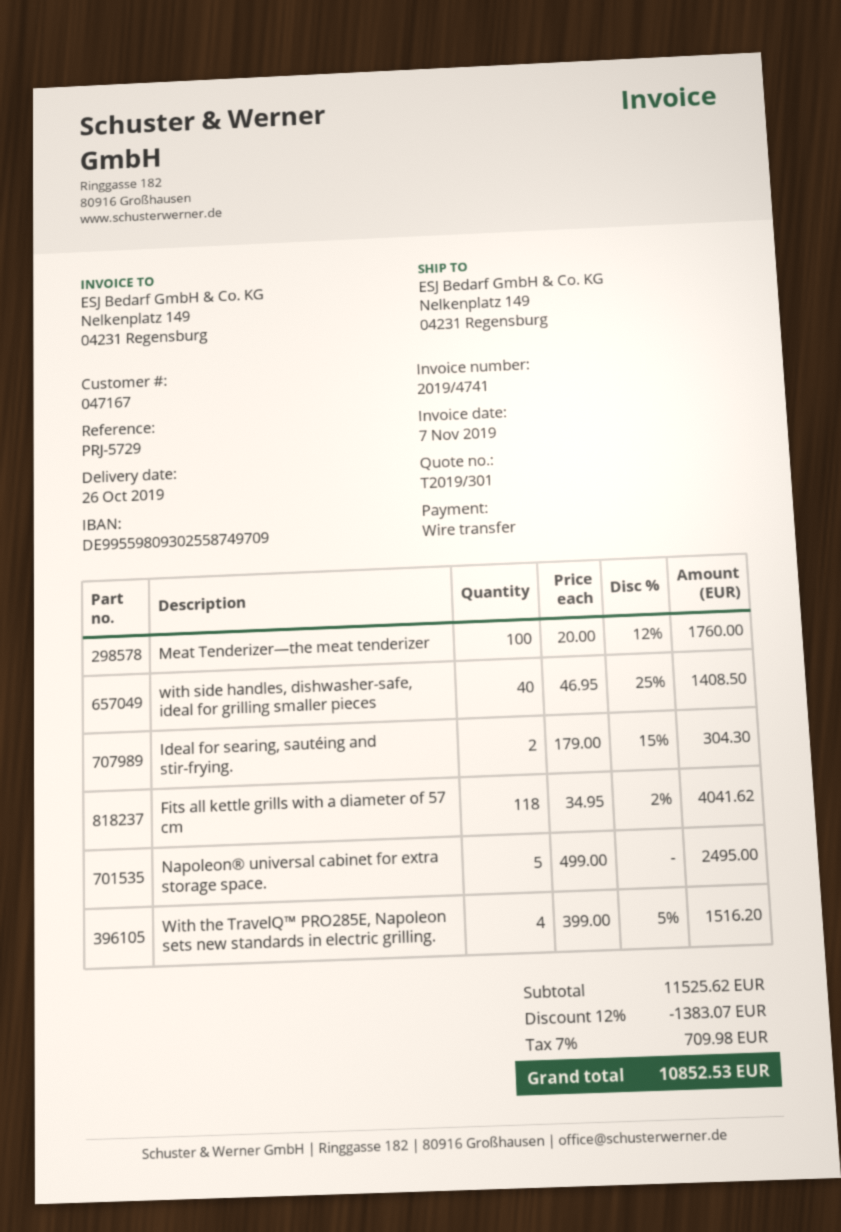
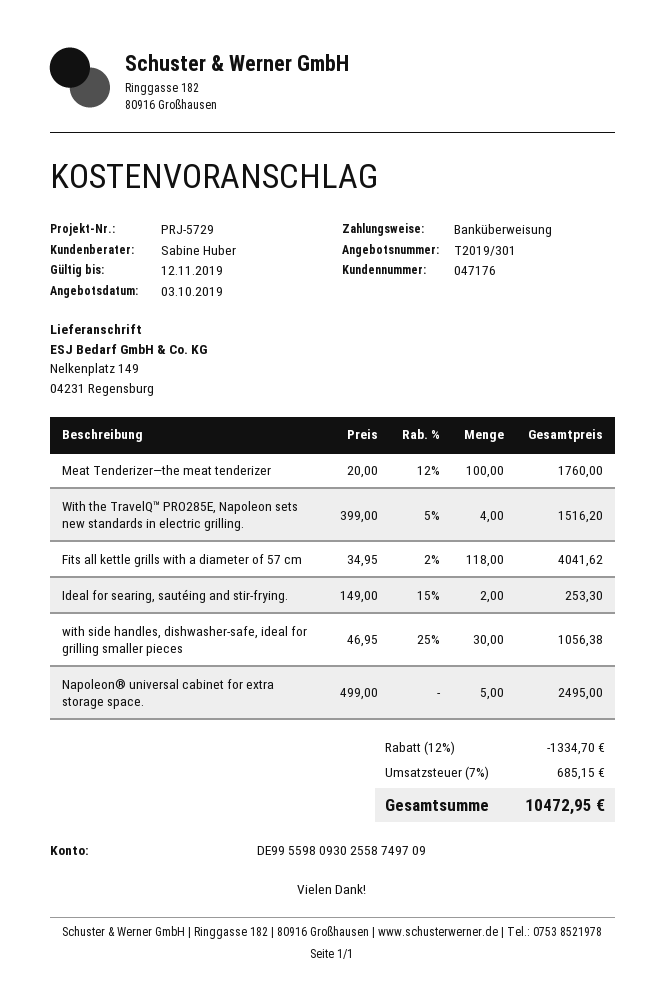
customer number: 047167 -> 047176
with side handles, dishwasher-safe, ideal for grilling smaller pieces: 40 x 46.95 - 25% = 1408.50 -> 30 x 46.95 - 25% = 1056.38
Ideal for searing, sautéing and stir-frying.: 2 x 179.00 - 15% = 304.30 -> 2 x 149.00 - 15% = 253.30
discount: 12% = 1383.07 -> 12% = 1334.70
tax: 7% = 709.98 -> 7% = 685.15
total: 10852.53 -> 10472.95

